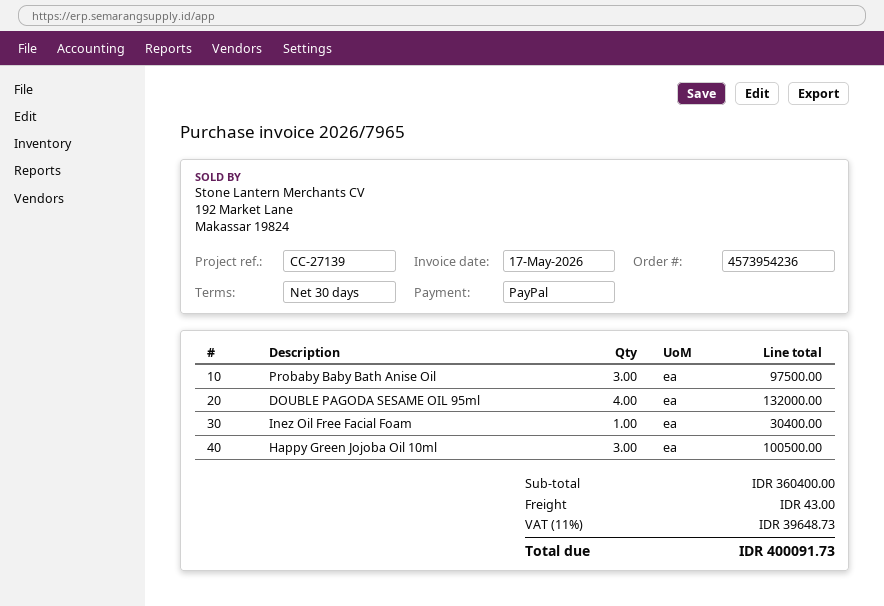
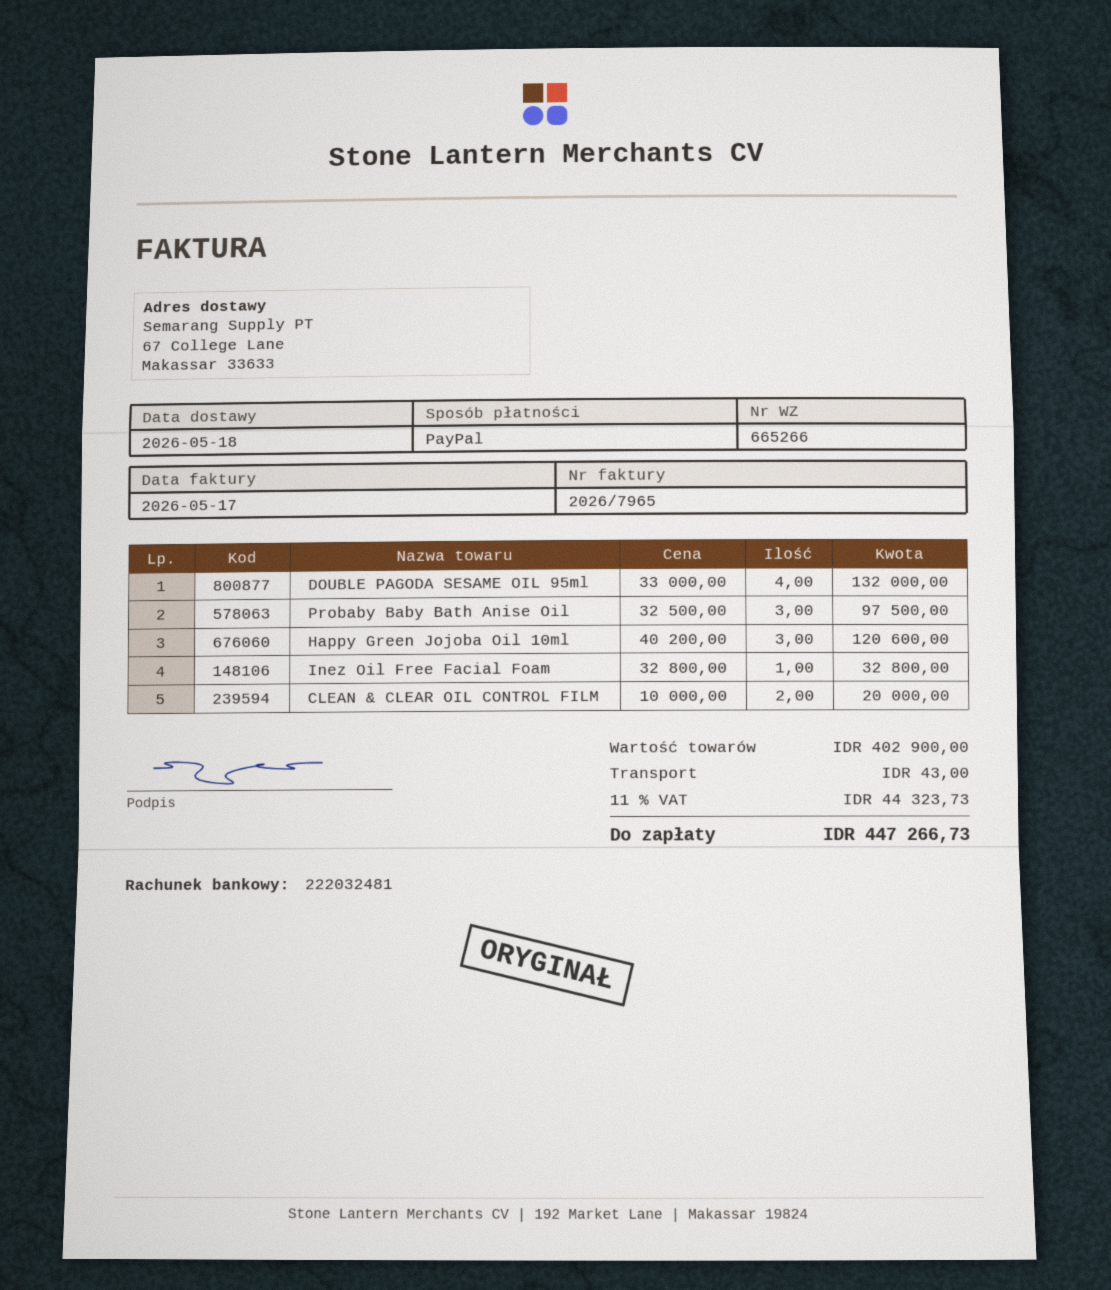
Inez Oil Free Facial Foam: 1 for 30400.00 -> 1 for 32800.00
Happy Green Jojoba Oil 10ml: 3 for 100500.00 -> 3 for 120600.00
CLEAN & CLEAR OIL CONTROL FILM: none -> 2 for 20000.00
subtotal: 360400.00 -> 402900.00
tax: 11% = 39648.73 -> 11% = 44323.73
total: 400091.73 -> 447266.73

